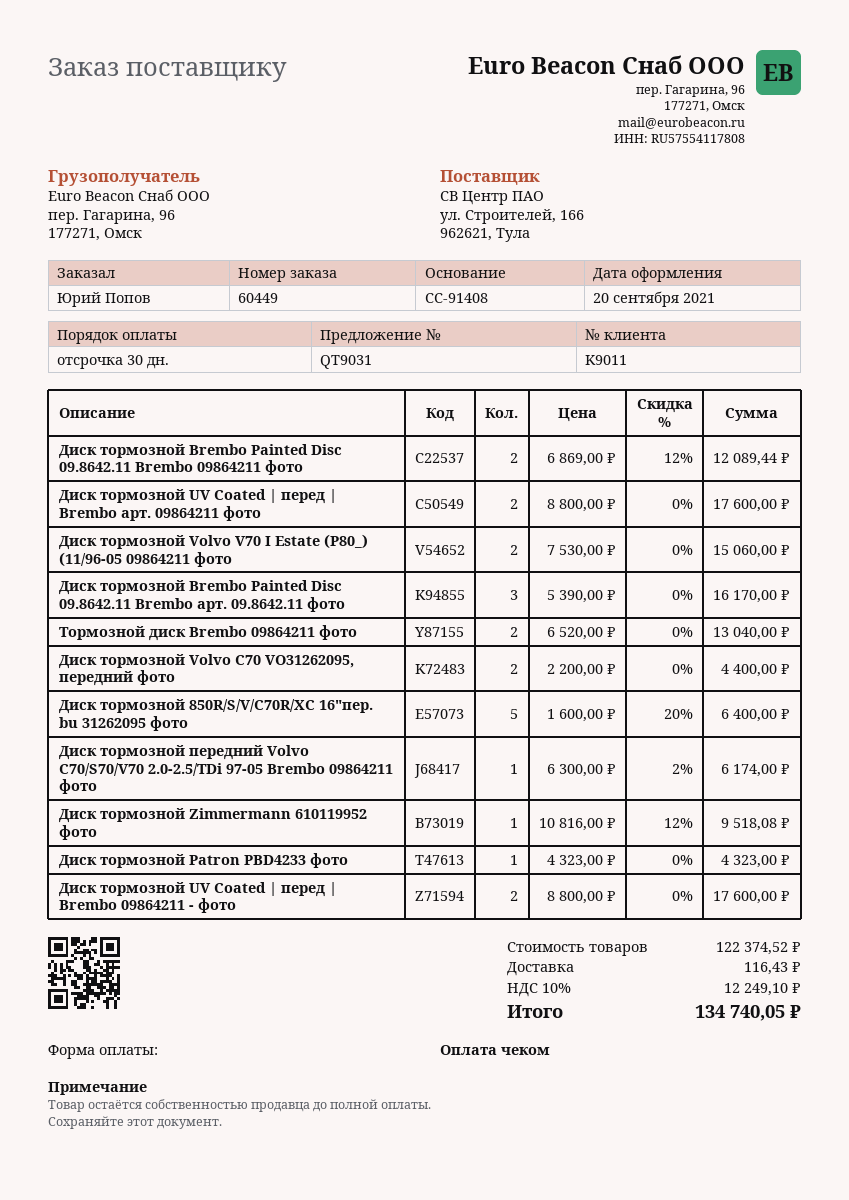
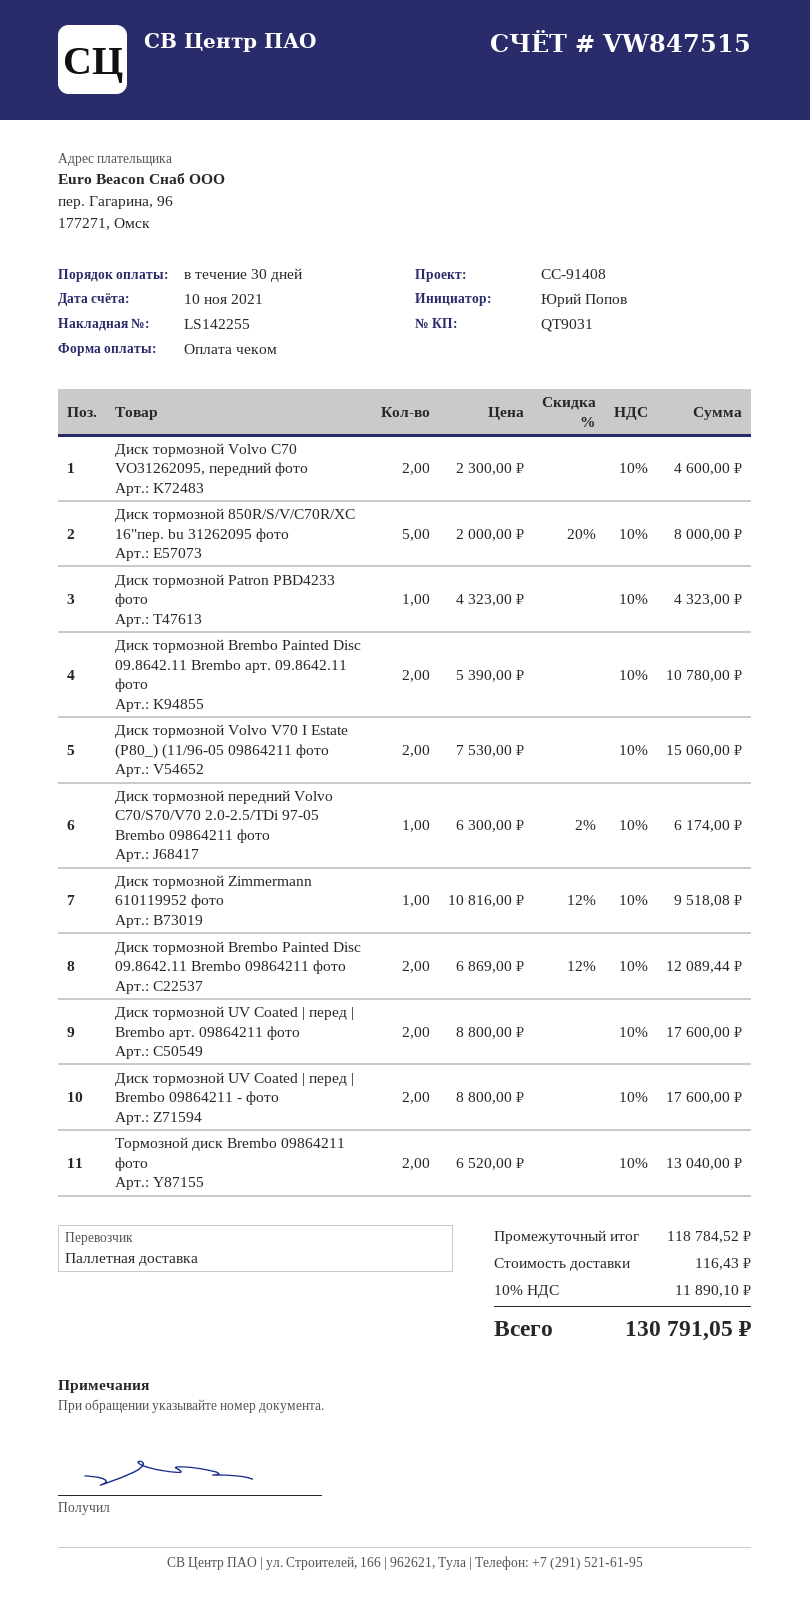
Диск тормозной Brembo Painted Disc 09.8642.11 Brembo арт. 09.8642.11 фото: 3 x 5390.00 = 16170.00 -> 2 x 5390.00 = 10780.00
Диск тормозной Volvo C70 VO31262095, передний фото: 2 x 2200.00 = 4400.00 -> 2 x 2300.00 = 4600.00
Диск тормозной 850R/S/V/C70R/XC 16"пер. bu 31262095 фото: 5 x 1600.00 - 20% = 6400.00 -> 5 x 2000.00 - 20% = 8000.00
subtotal: 122374.52 -> 118784.52
tax: 10% = 12249.10 -> 10% = 11890.10
total: 134740.05 -> 130791.05

